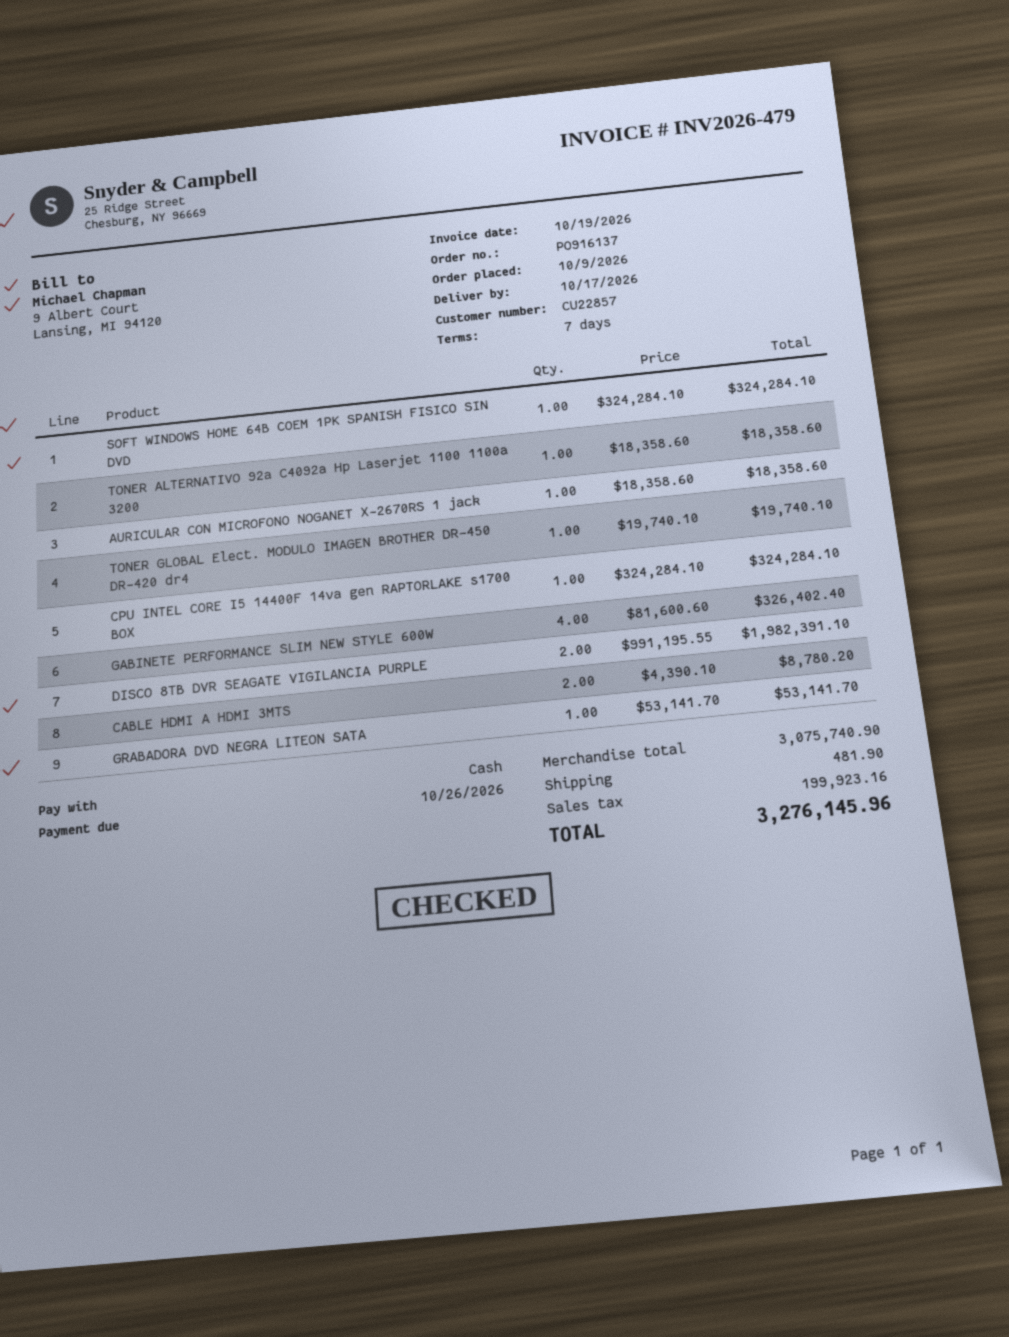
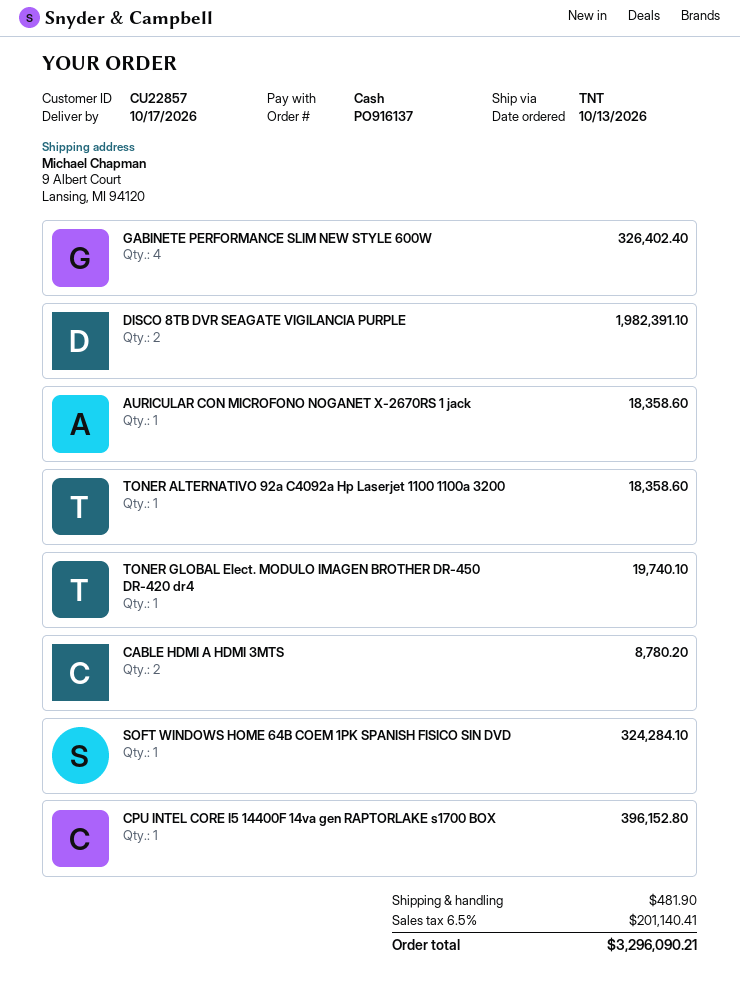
order date: 2026-10-09 -> 2026-10-13
CPU INTEL CORE I5 14400F 14va gen RAPTORLAKE s1700 BOX: 1 for 324284.10 -> 1 for 396152.80
GRABADORA DVD NEGRA LITEON SATA: 1 for 53141.70 -> none
tax: 199923.16 -> 201140.41
total: 3276145.96 -> 3296090.21

